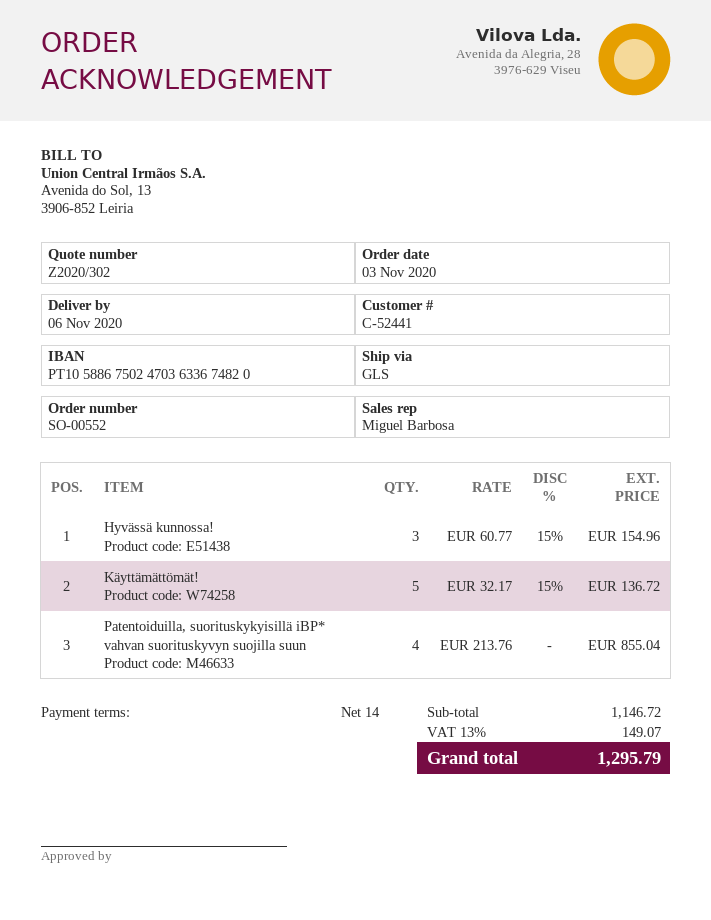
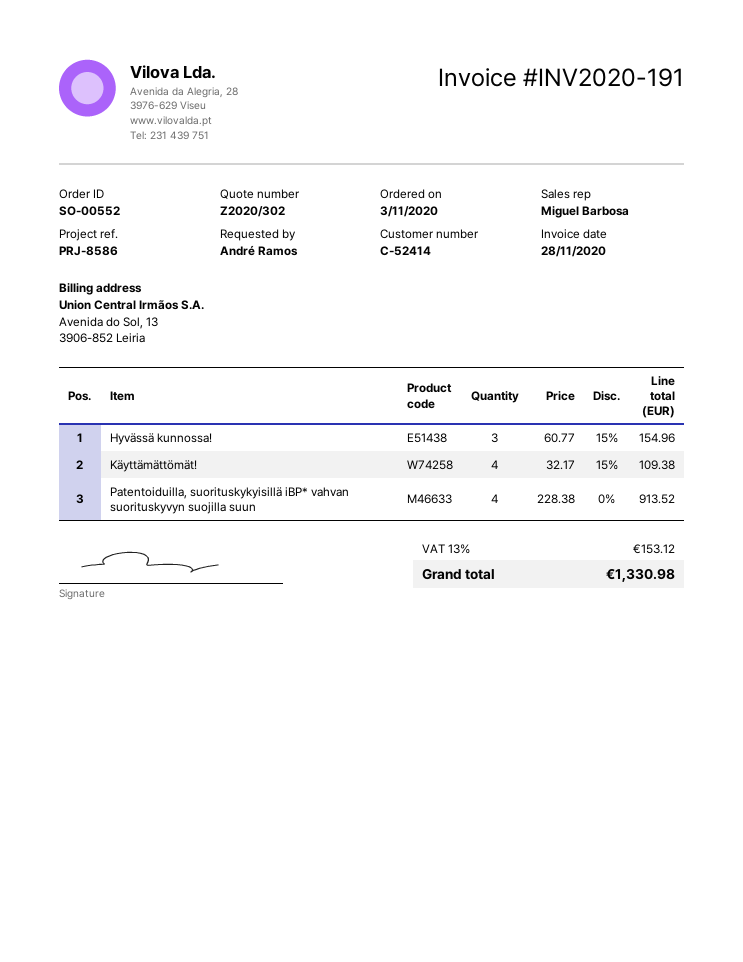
customer number: C-52441 -> C-52414
Käyttämättömät!: 5 x 32.17 - 15% = 136.72 -> 4 x 32.17 - 15% = 109.38
Patentoiduilla, suorituskykyisillä iBP* vahvan suorituskyvyn suojilla suun: 4 x 213.76 = 855.04 -> 4 x 228.38 = 913.52
tax: 13% = 149.07 -> 13% = 153.12
total: 1295.79 -> 1330.98

